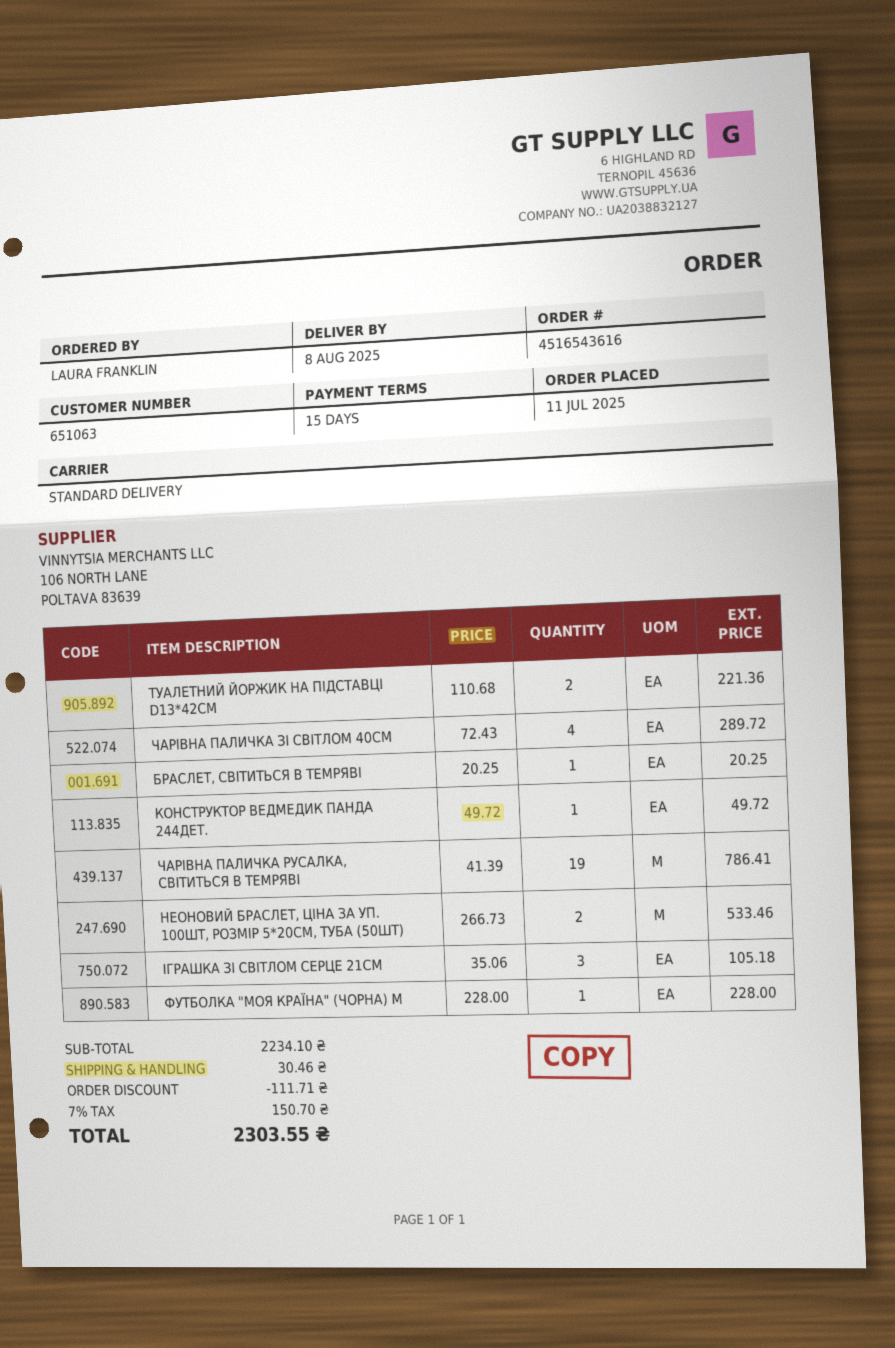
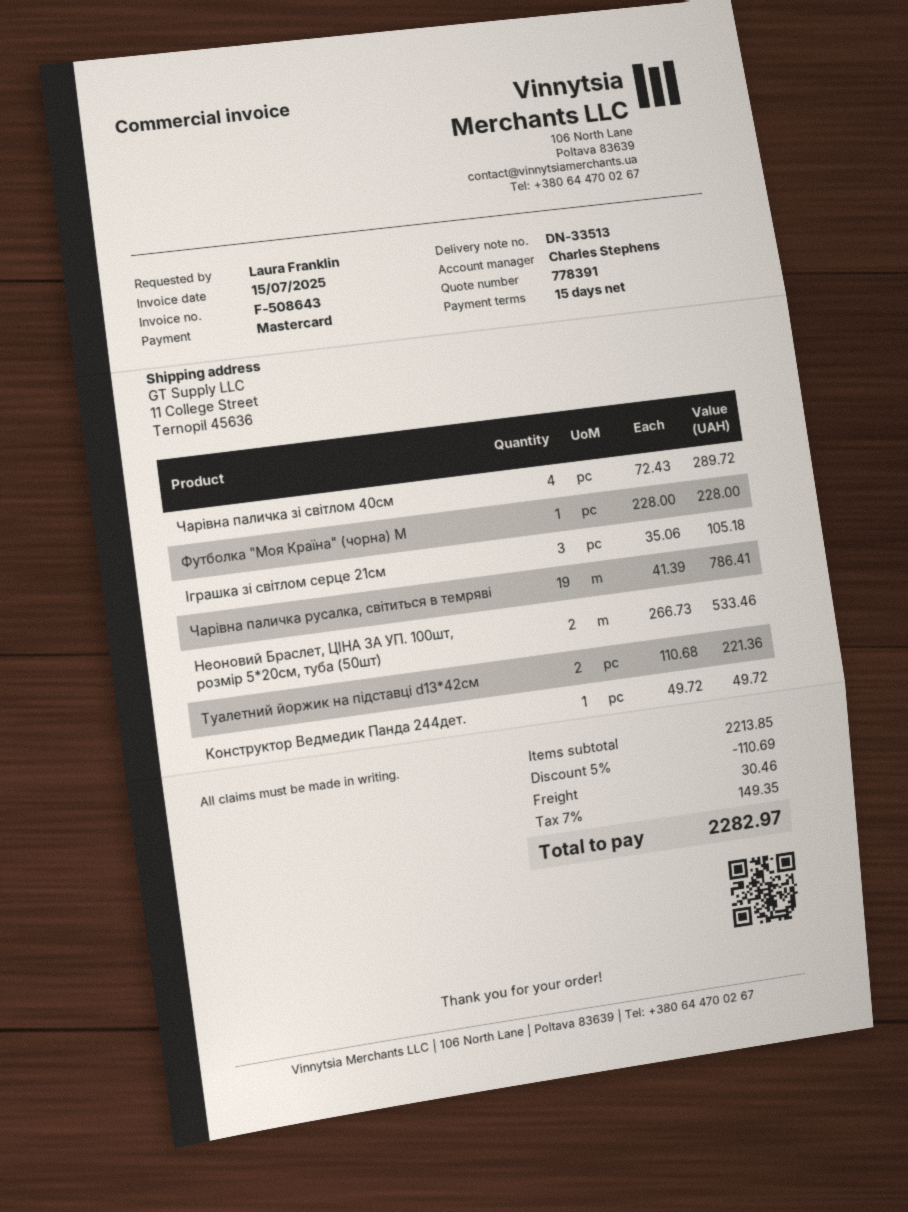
БРАСЛЕТ, СВІТИТЬСЯ В ТЕМРЯВІ: 1 x 20.25 = 20.25 -> none
subtotal: 2234.10 -> 2213.85
discount: 111.71 -> 110.69
tax: 7% = 150.70 -> 7% = 149.35
total: 2303.55 -> 2282.97

